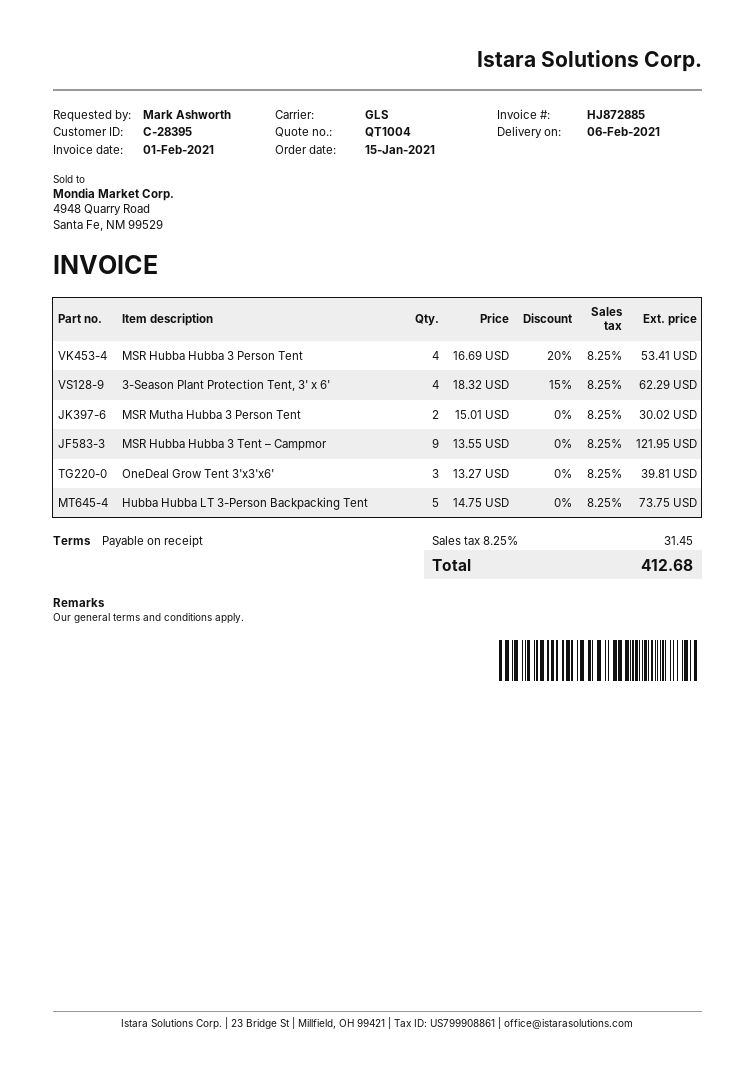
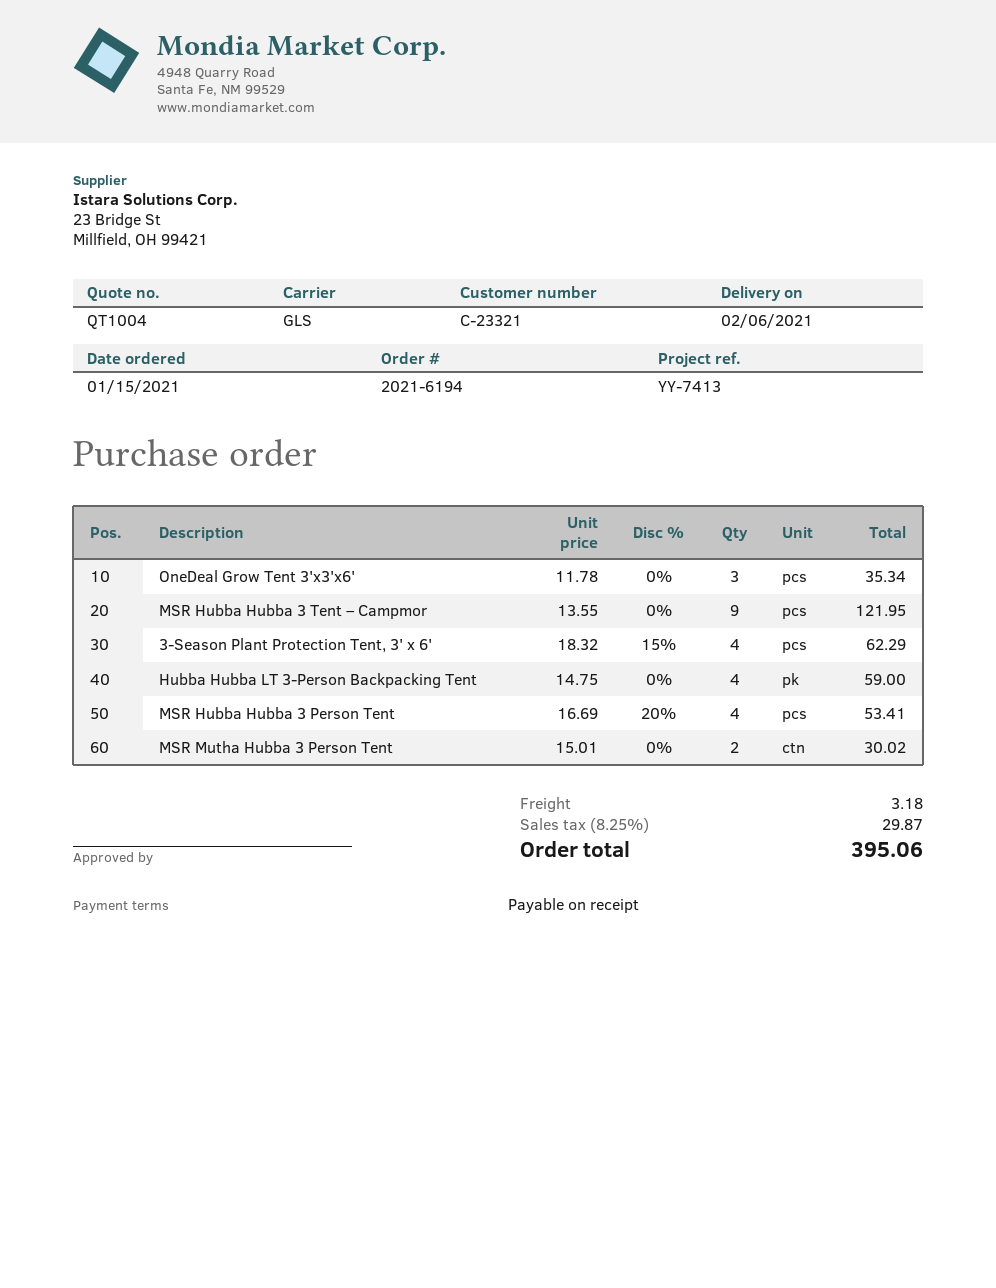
customer number: C-28395 -> C-23321
OneDeal Grow Tent 3'x3'x6': 3 x 13.27 = 39.81 -> 3 x 11.78 = 35.34
Hubba Hubba LT 3-Person Backpacking Tent: 5 x 14.75 = 73.75 -> 4 x 14.75 = 59.00
shipping: none -> 3.18
tax: 8.25% = 31.45 -> 8.25% = 29.87
total: 412.68 -> 395.06

